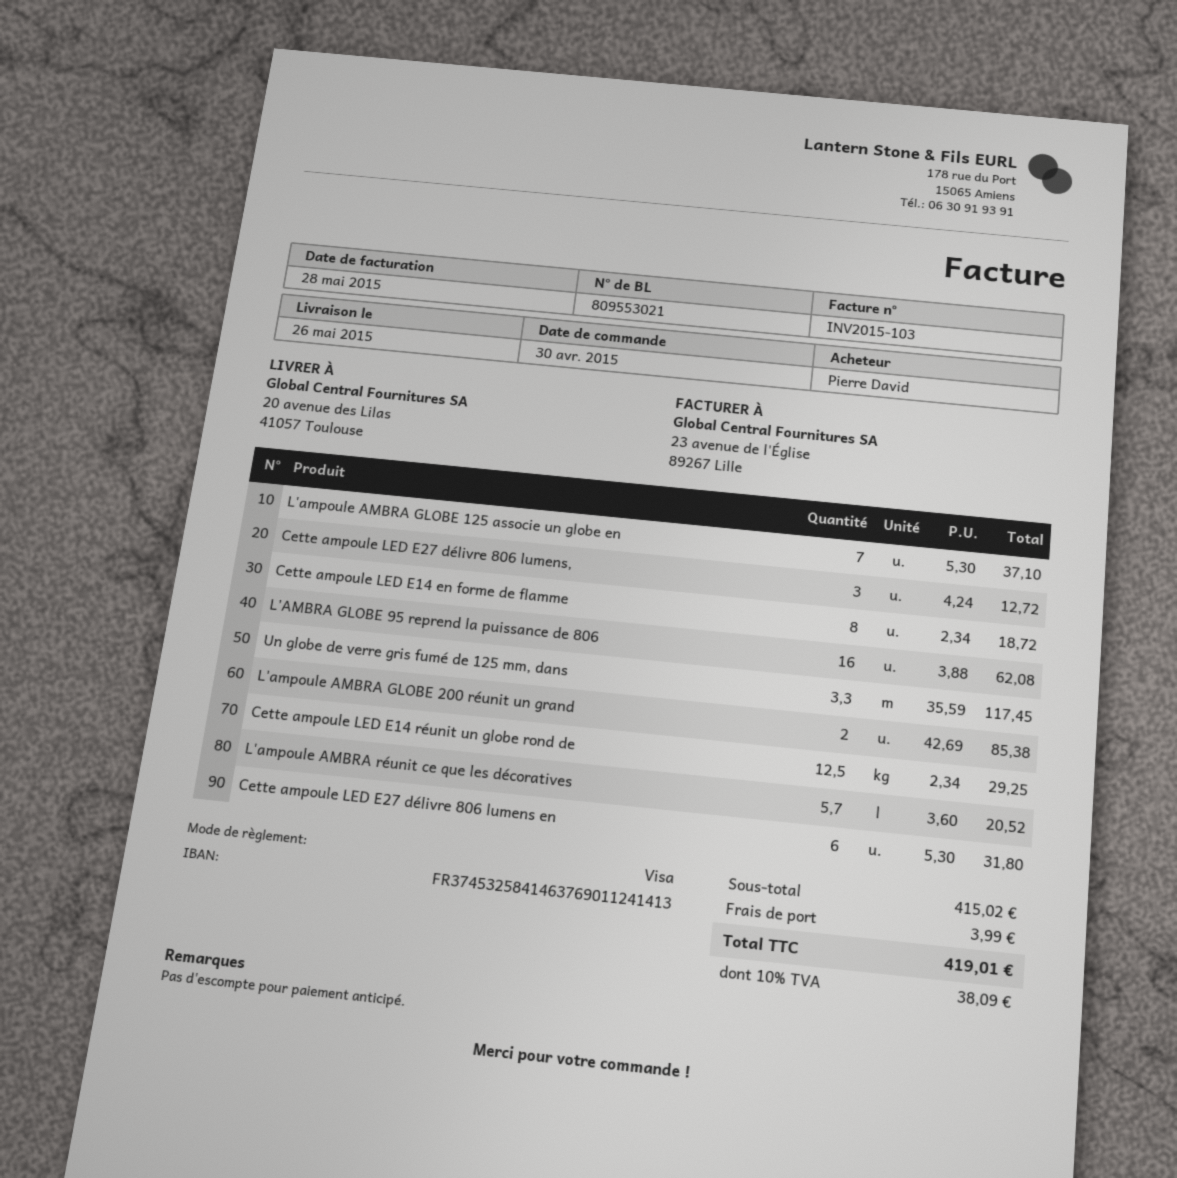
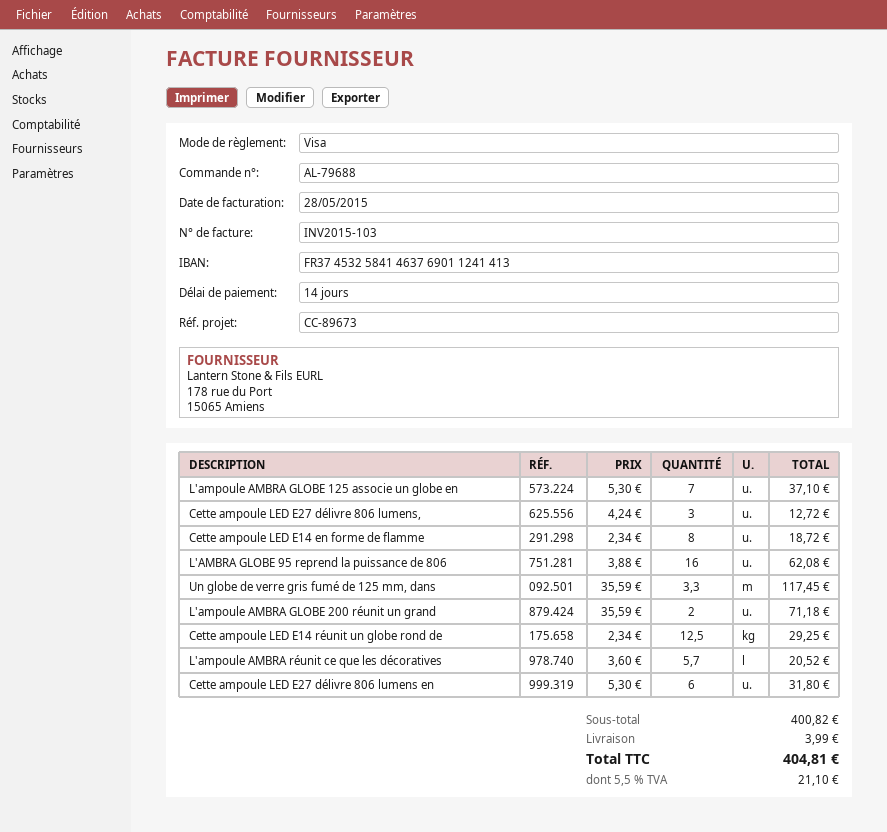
L'ampoule AMBRA GLOBE 200 réunit un grand: 2 x 42.69 = 85.38 -> 2 x 35.59 = 71.18
subtotal: 415.02 -> 400.82
tax: 10% = 38.09 -> 5.5% = 21.10
total: 419.01 -> 404.81

